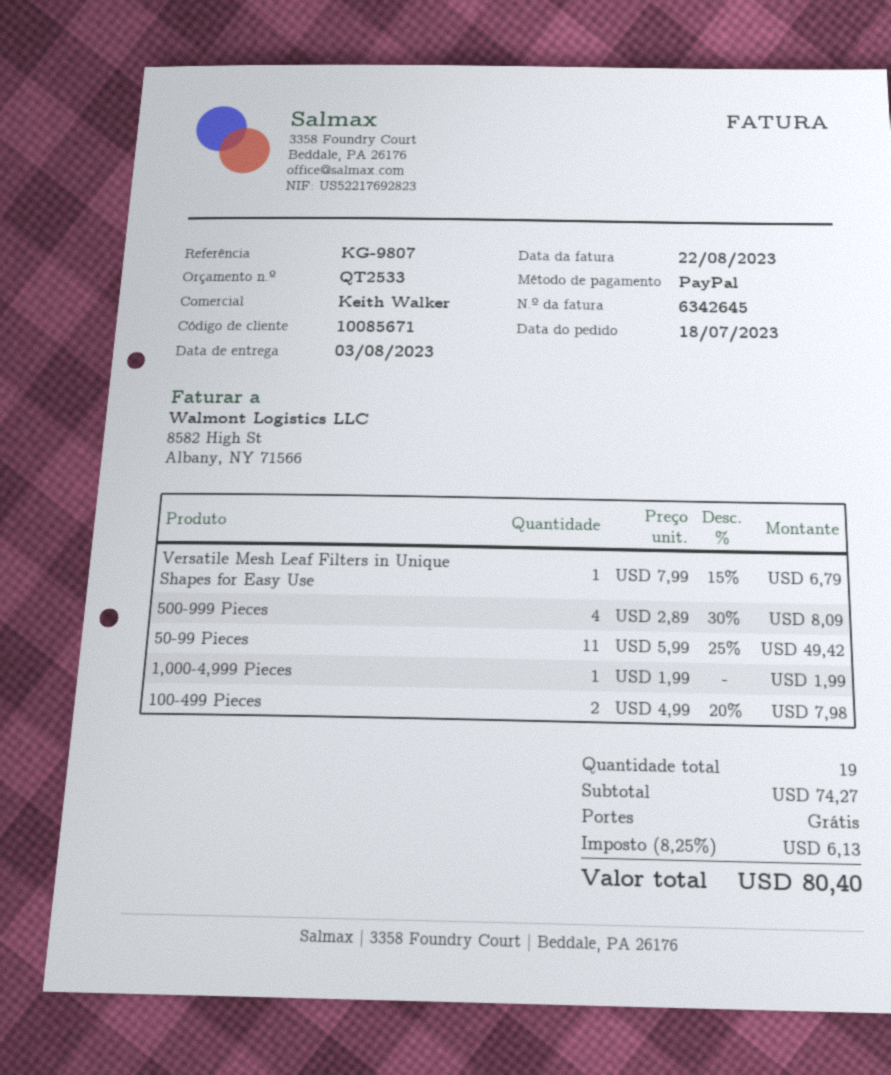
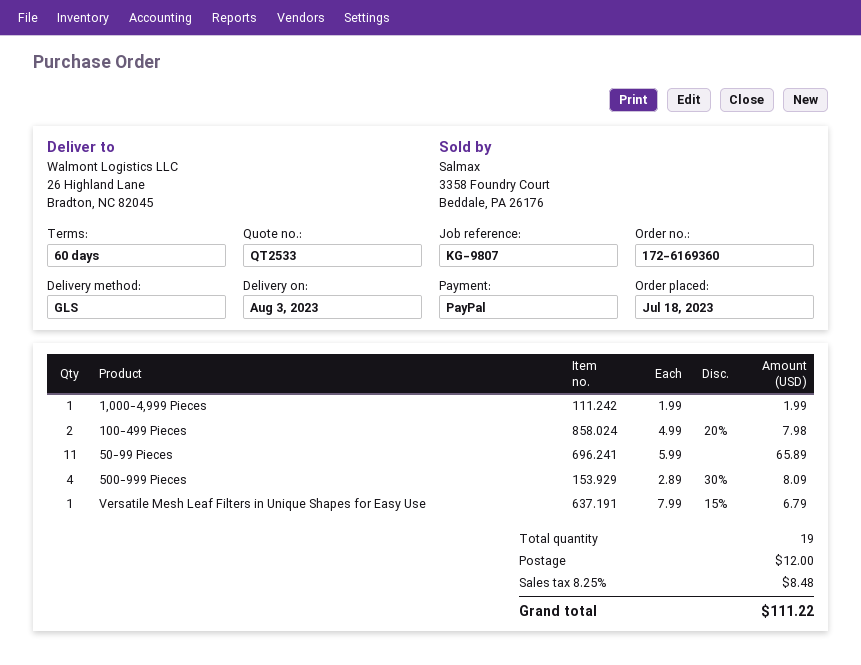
50-99 Pieces: 11 x 5.99 - 25% = 49.42 -> 11 x 5.99 = 65.89
shipping: 0.00 -> 12.00
tax: 8.25% = 6.13 -> 8.25% = 8.48
total: 80.40 -> 111.22

